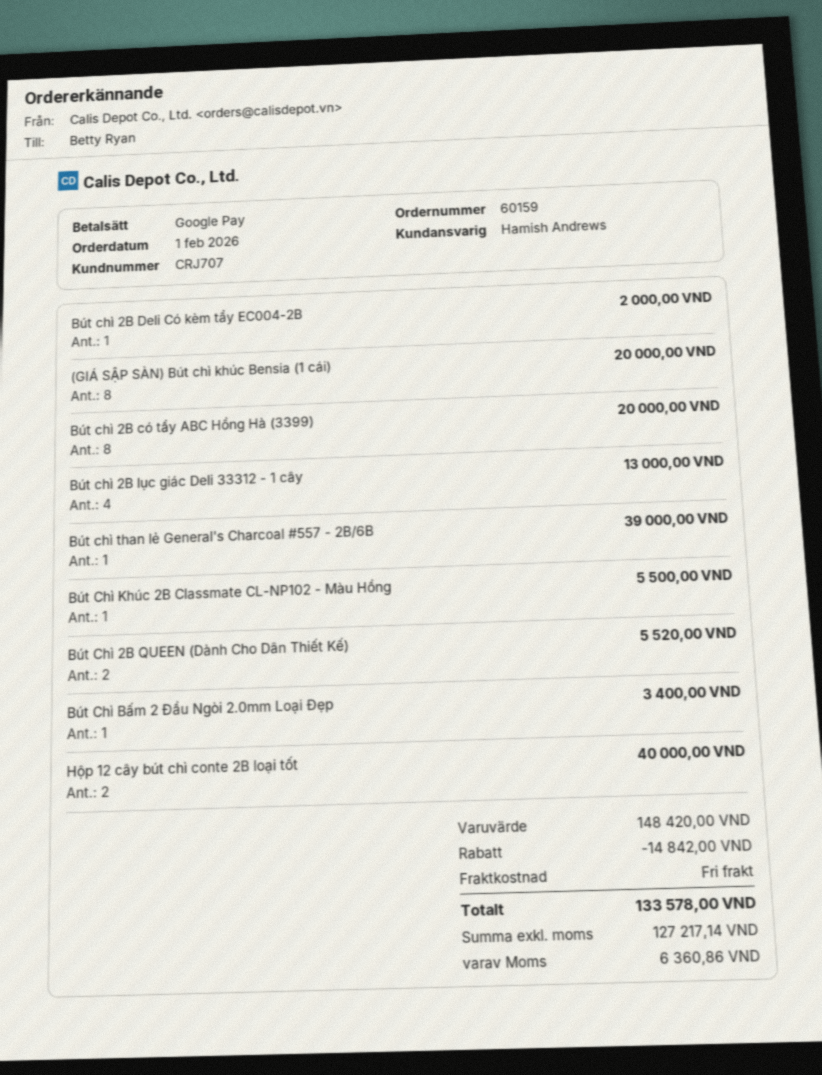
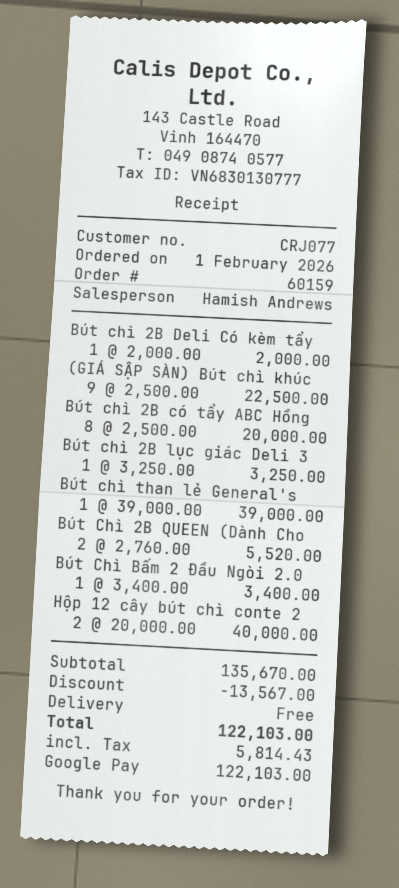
customer number: CRJ707 -> CRJ077
(GIÁ SẬP SÀN) Bút chì khúc Bensia (1 cái): 8 for 20000.00 -> 9 for 22500.00
Bút chì 2B lục giác Deli 33312 - 1 cây: 4 for 13000.00 -> 1 for 3250.00
Bút Chì Khúc 2B Classmate CL-NP102 - Màu Hồng: 1 for 5500.00 -> none
subtotal: 148420.00 -> 135670.00
discount: 14842.00 -> 13567.00
tax: 6360.86 -> 5814.43
total: 133578.00 -> 122103.00

